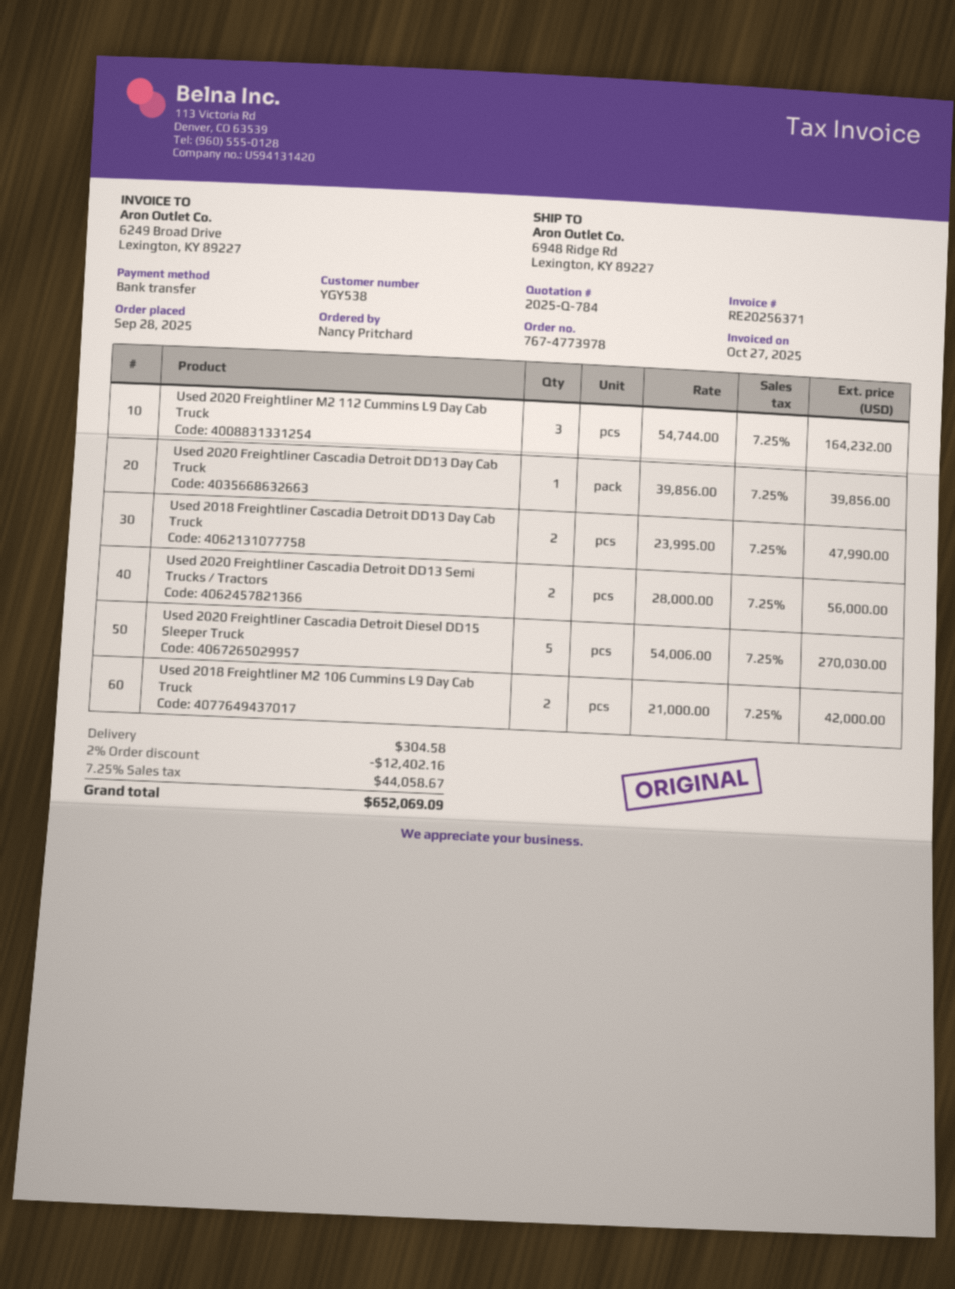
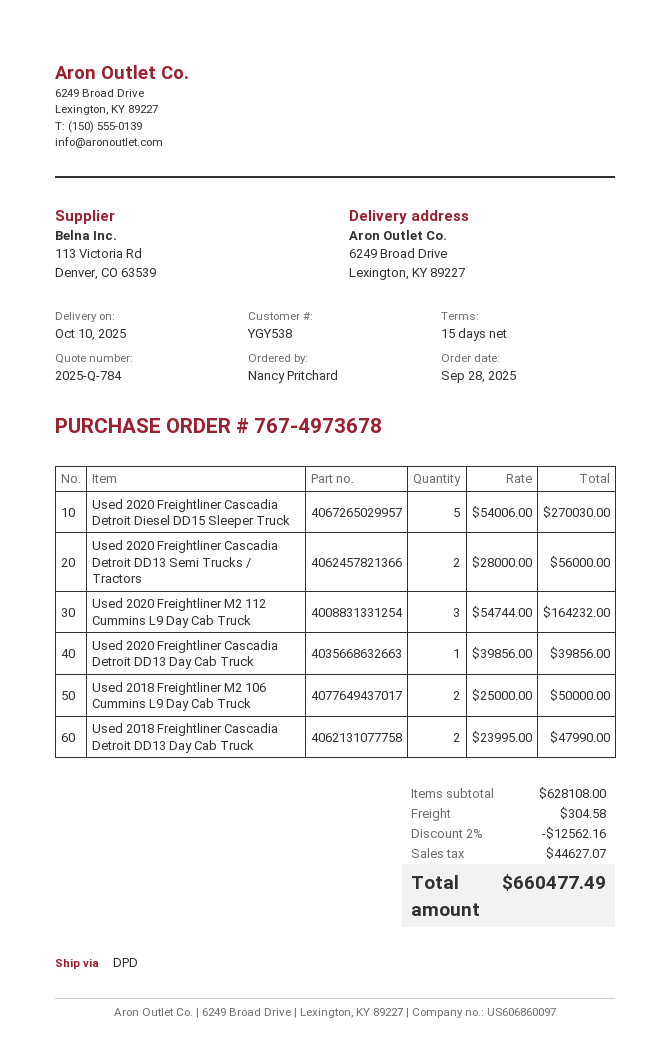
order number: 767-4773978 -> 767-4973678
ship to: 6948 Ridge Rd, Lexington, KY 89227 -> 6249 Broad Drive, Lexington, KY 89227
Used 2018 Freightliner M2 106 Cummins L9 Day Cab Truck: 2 x 21000.00 = 42000.00 -> 2 x 25000.00 = 50000.00
discount: 2% = 12402.16 -> 2% = 12562.16
tax: 44058.67 -> 44627.07
total: 652069.09 -> 660477.49

